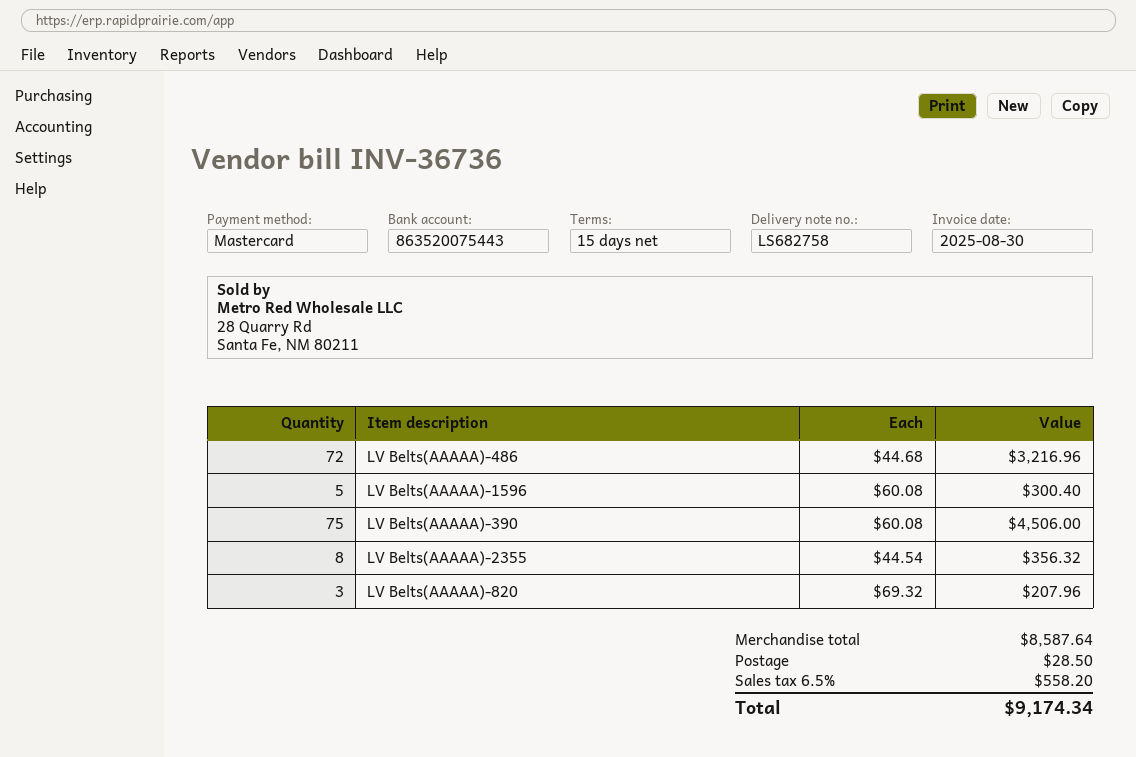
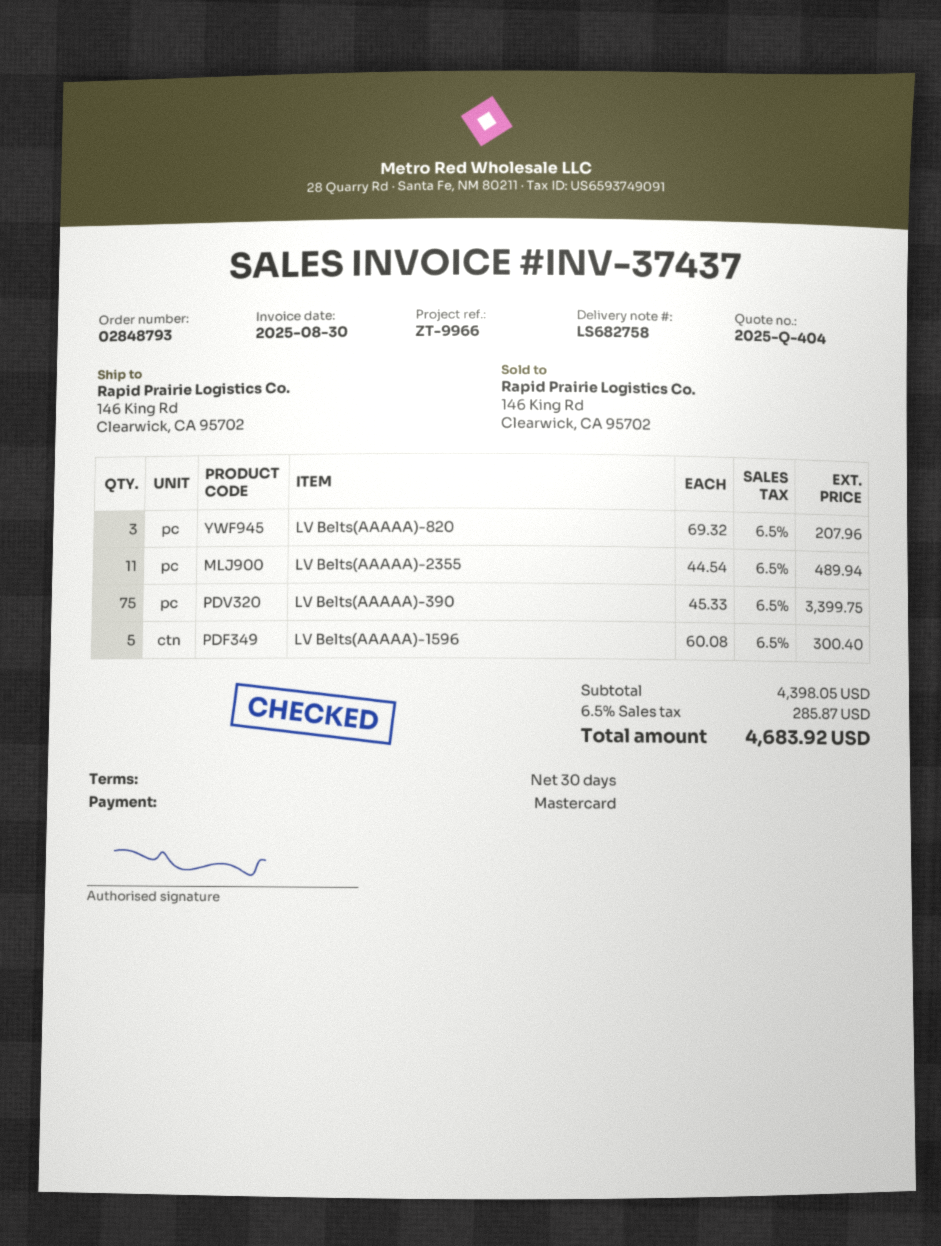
invoice number: INV-36736 -> INV-37437
payment terms: 15 days -> 30 days
LV Belts(AAAAA)-486: 72 x 44.68 = 3216.96 -> none
LV Belts(AAAAA)-390: 75 x 60.08 = 4506.00 -> 75 x 45.33 = 3399.75
LV Belts(AAAAA)-2355: 8 x 44.54 = 356.32 -> 11 x 44.54 = 489.94
subtotal: 8587.64 -> 4398.05
shipping: 28.50 -> none
tax: 6.5% = 558.20 -> 6.5% = 285.87
total: 9174.34 -> 4683.92

